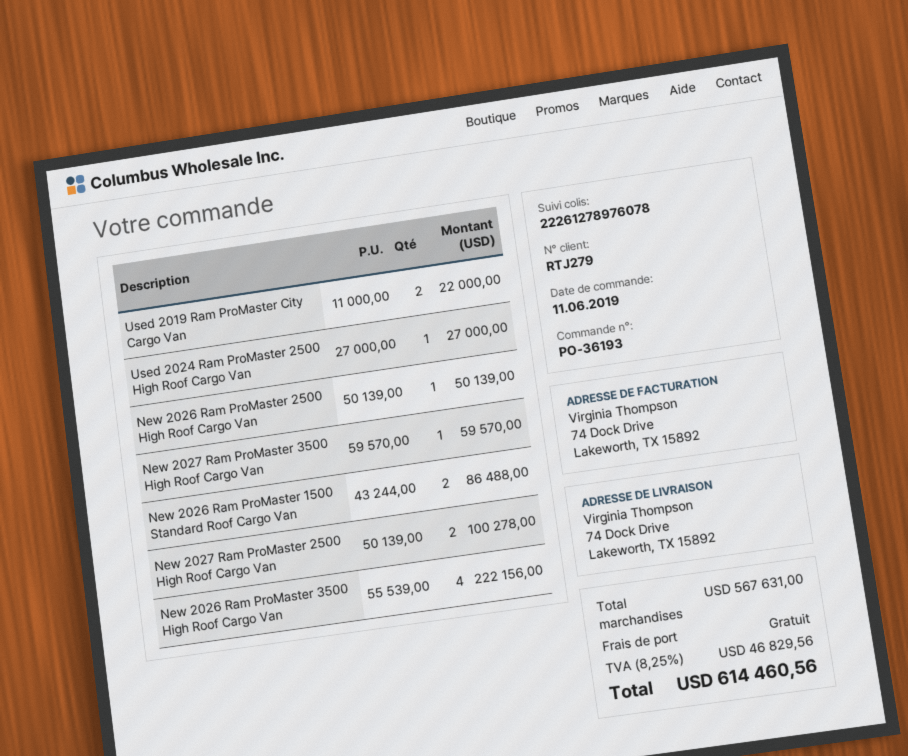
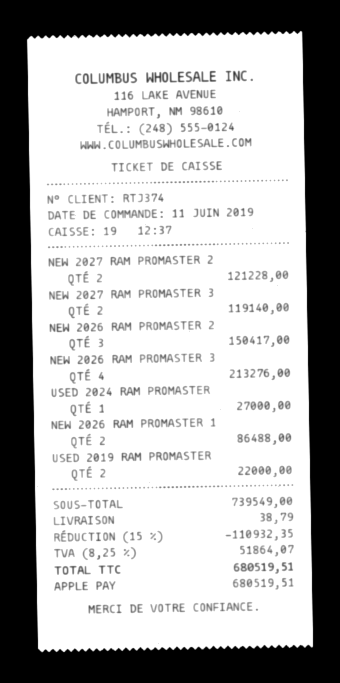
customer number: RTJ279 -> RTJ374
New 2026 Ram ProMaster 2500 High Roof Cargo Van: 1 for 50139.00 -> 3 for 150417.00
New 2027 Ram ProMaster 3500 High Roof Cargo Van: 1 for 59570.00 -> 2 for 119140.00
New 2027 Ram ProMaster 2500 High Roof Cargo Van: 2 for 100278.00 -> 2 for 121228.00
New 2026 Ram ProMaster 3500 High Roof Cargo Van: 4 for 222156.00 -> 4 for 213276.00
subtotal: 567631.00 -> 739549.00
discount: none -> 15% = 110932.35
shipping: 0.00 -> 38.79
tax: 8.25% = 46829.56 -> 8.25% = 51864.07
total: 614460.56 -> 680519.51

